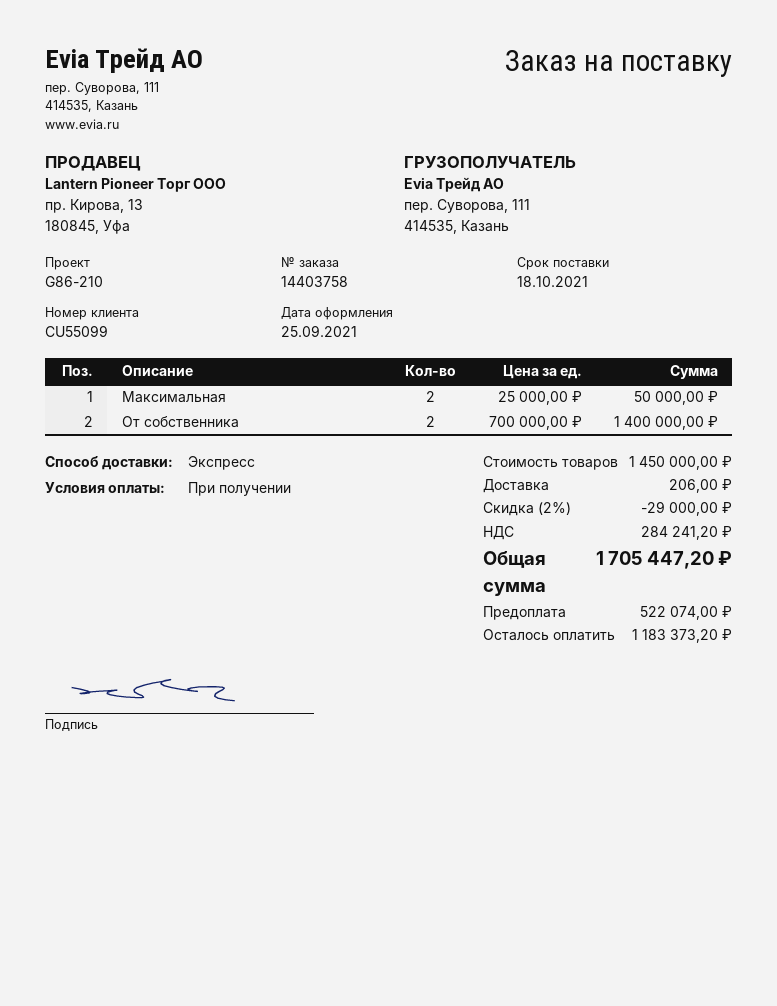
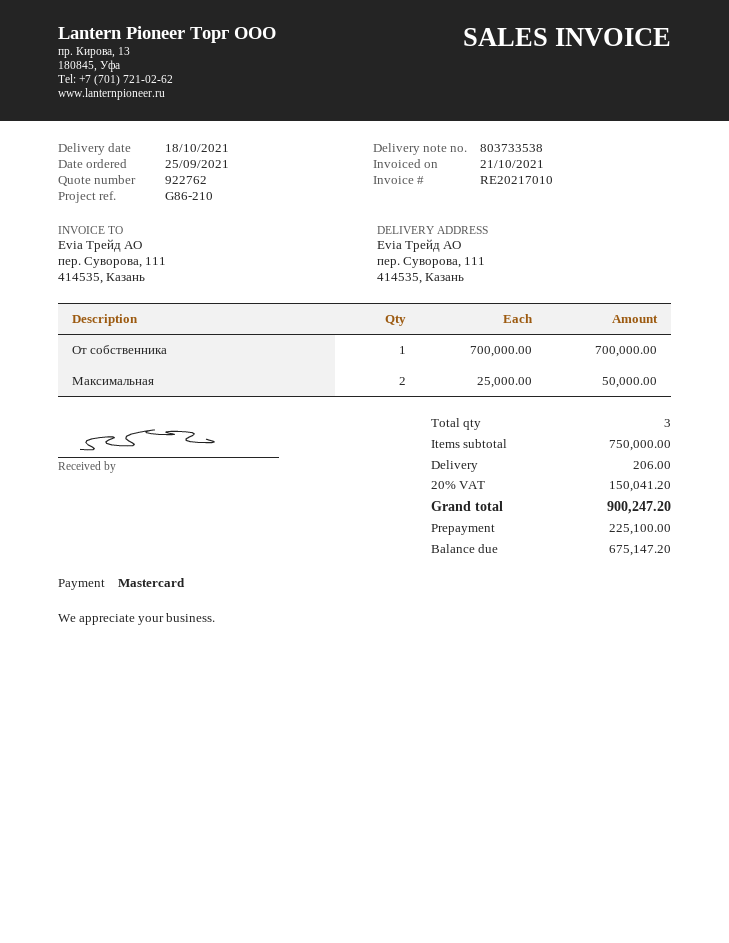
От собственника: 2 x 700000.00 = 1400000.00 -> 1 x 700000.00 = 700000.00
subtotal: 1450000.00 -> 750000.00
discount: 2% = 29000.00 -> none
tax: 284241.20 -> 150041.20
total: 1705447.20 -> 900247.20
deposit: 522074.00 -> 225100.00
balance: 1183373.20 -> 675147.20

